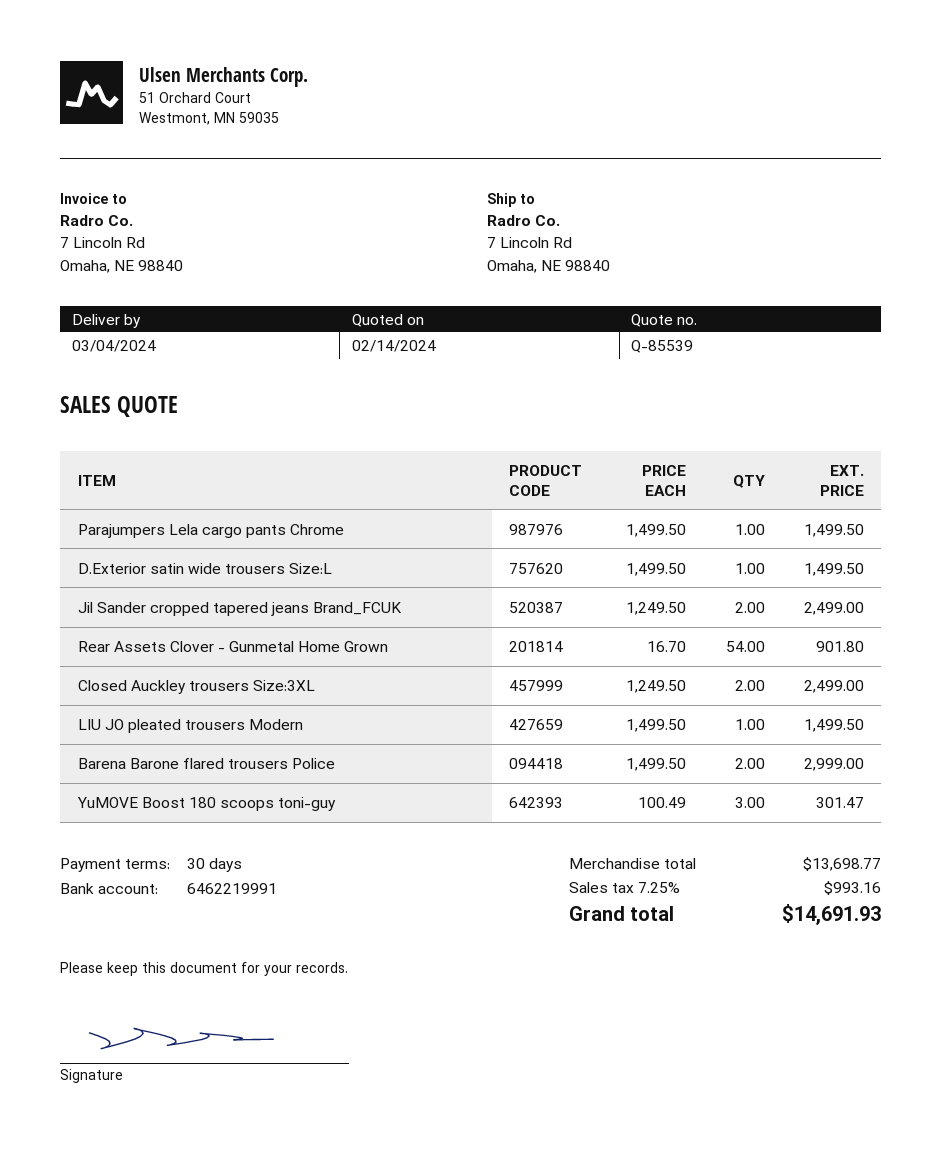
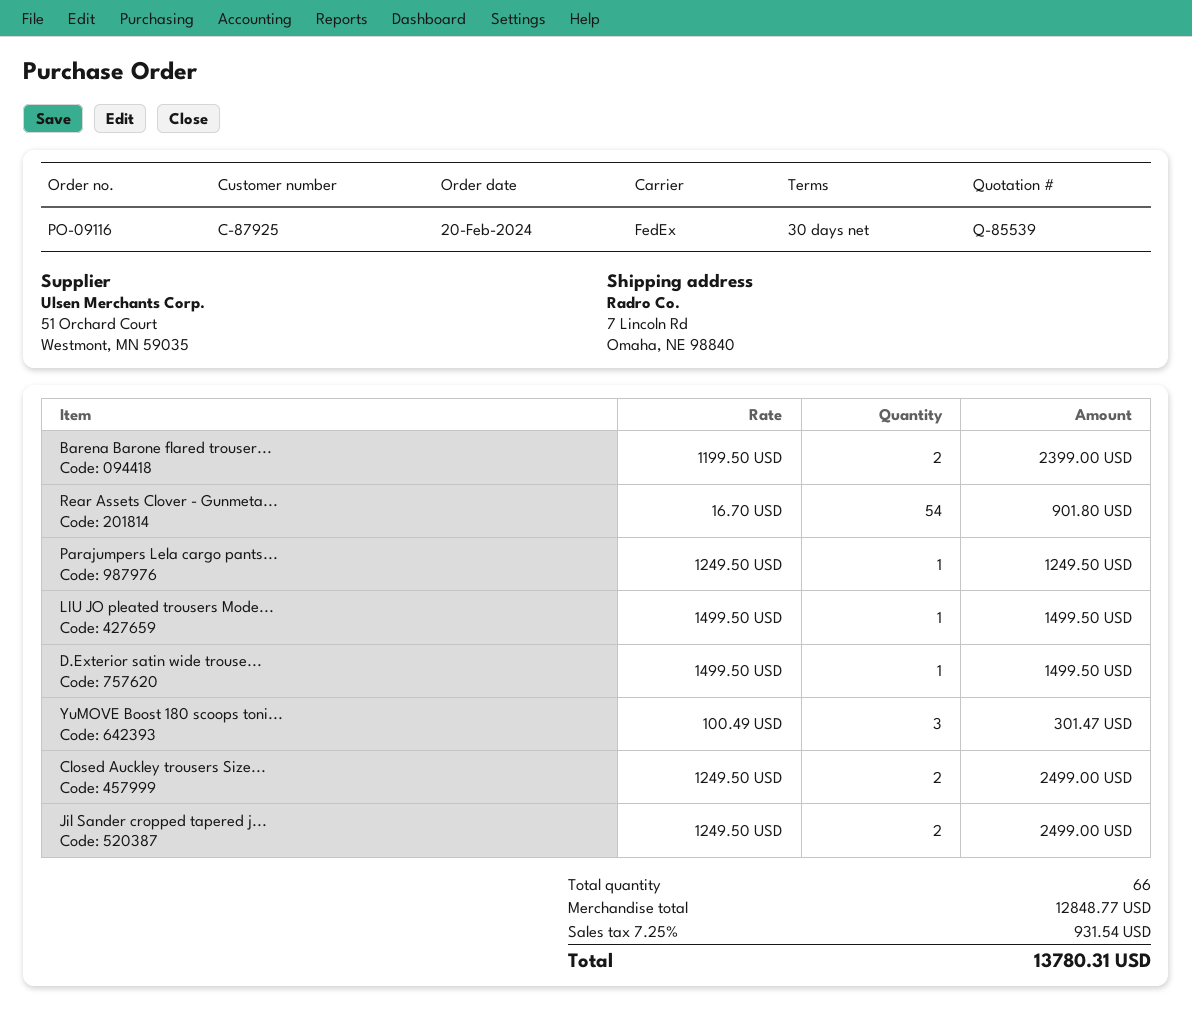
Parajumpers Lela cargo pants Chrome: 1 x 1499.50 = 1499.50 -> 1 x 1249.50 = 1249.50
Barena Barone flared trousers Police: 2 x 1499.50 = 2999.00 -> 2 x 1199.50 = 2399.00
subtotal: 13698.77 -> 12848.77
tax: 7.25% = 993.16 -> 7.25% = 931.54
total: 14691.93 -> 13780.31

